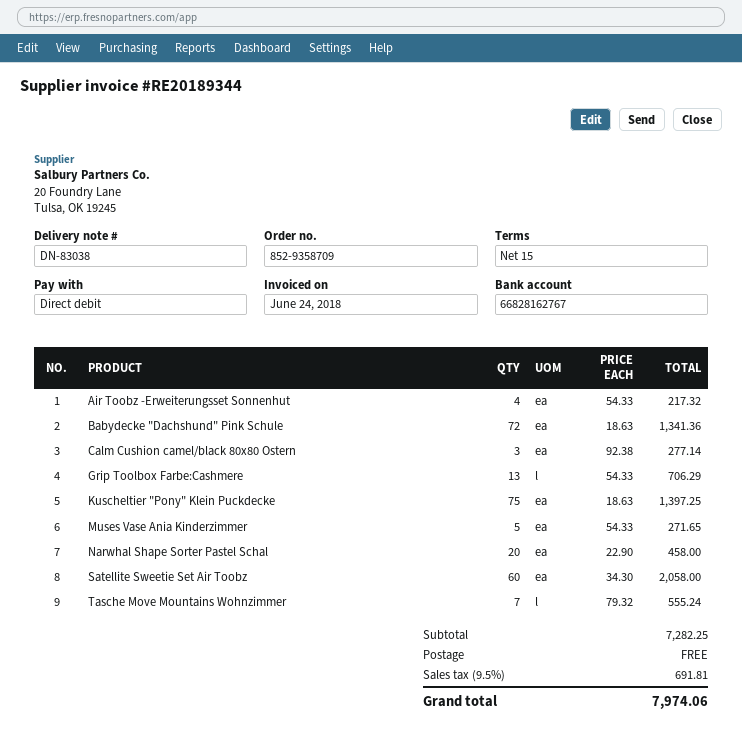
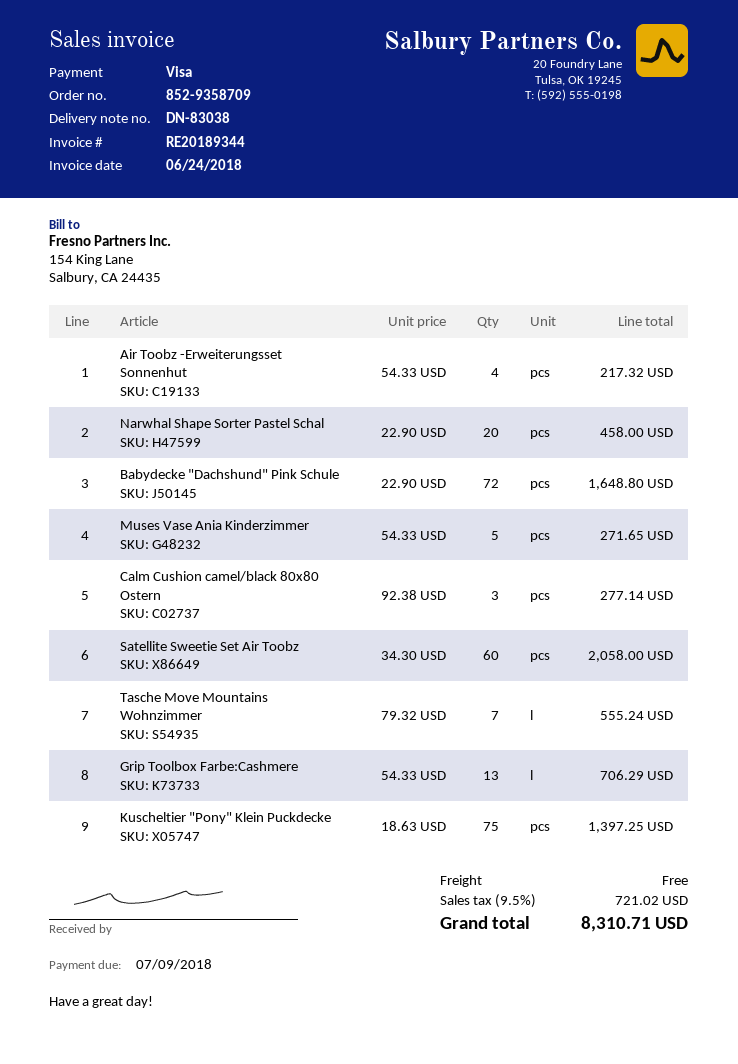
payment method: direct debit -> Visa
Babydecke "Dachshund" Pink Schule: 72 x 18.63 = 1341.36 -> 72 x 22.90 = 1648.80
tax: 9.5% = 691.81 -> 9.5% = 721.02
total: 7974.06 -> 8310.71

